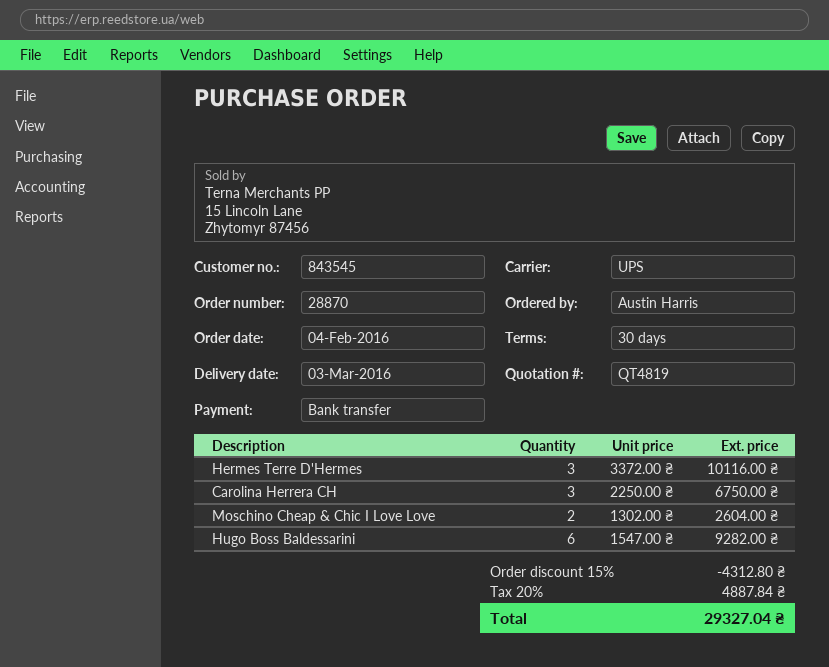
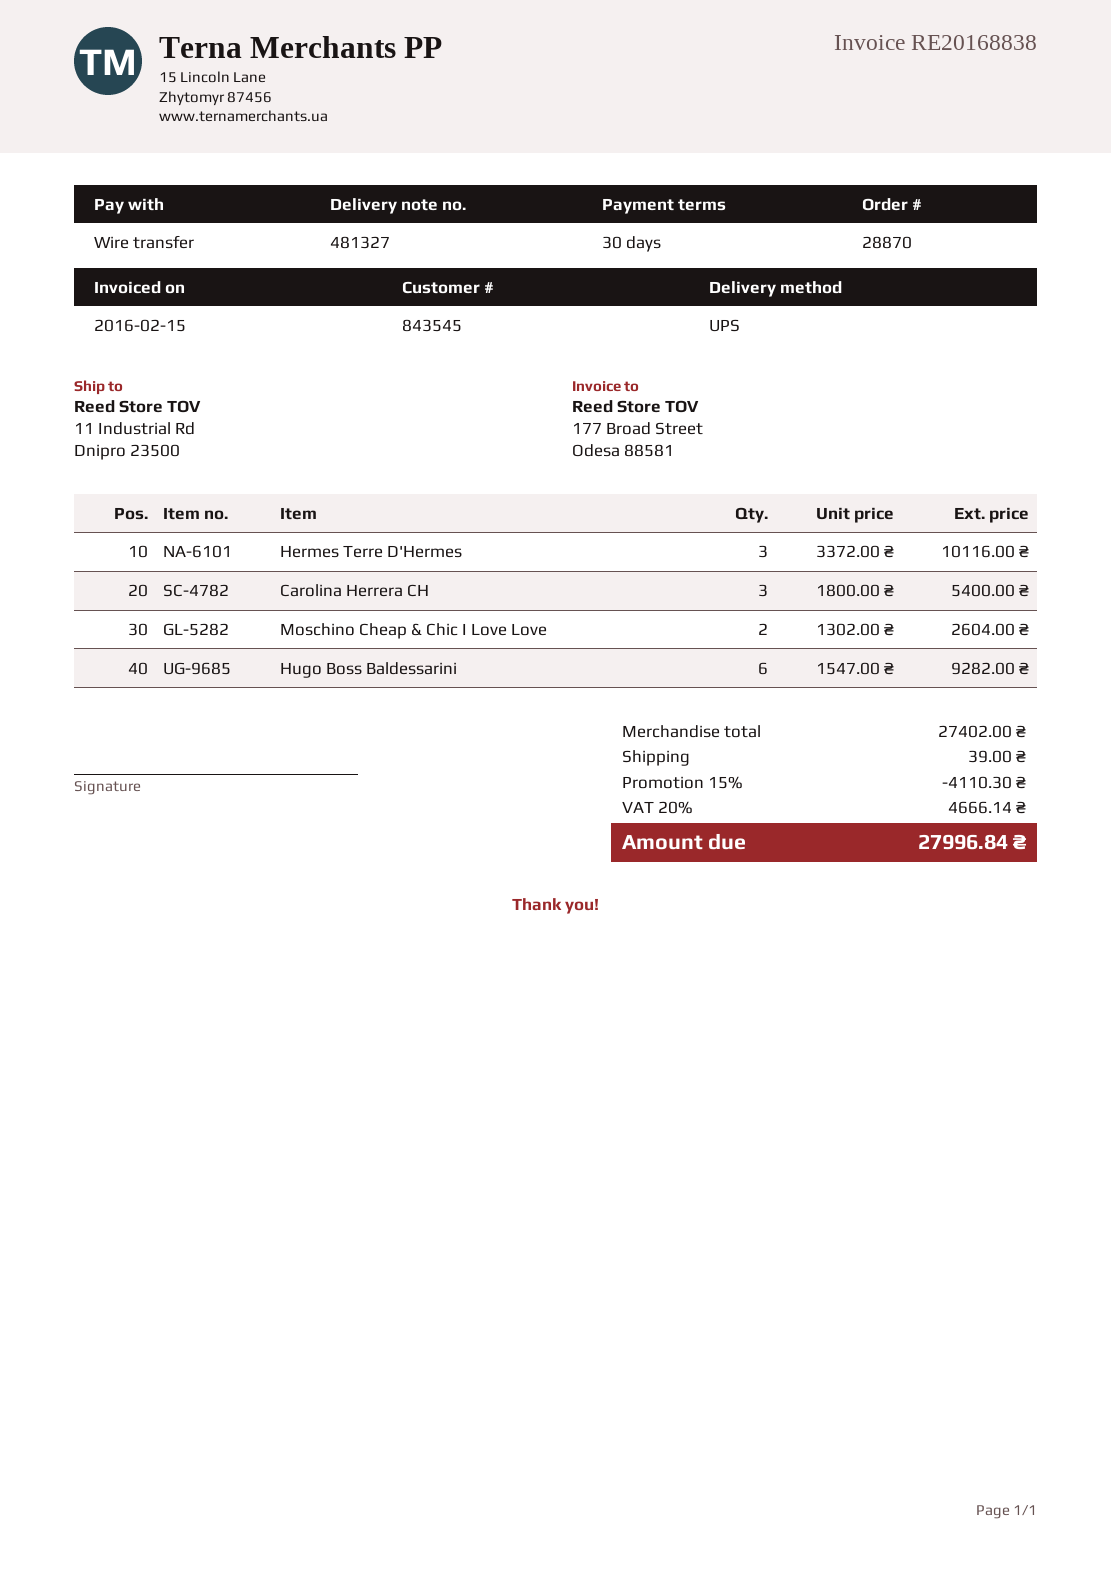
Carolina Herrera CH: 3 x 2250.00 = 6750.00 -> 3 x 1800.00 = 5400.00
discount: 15% = 4312.80 -> 15% = 4110.30
shipping: none -> 39.00
tax: 20% = 4887.84 -> 20% = 4666.14
total: 29327.04 -> 27996.84

